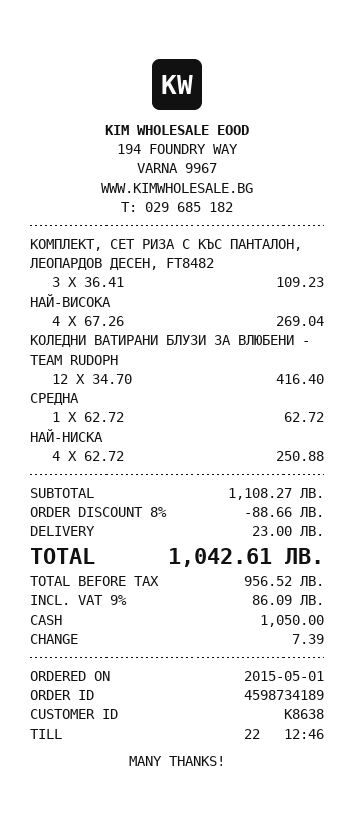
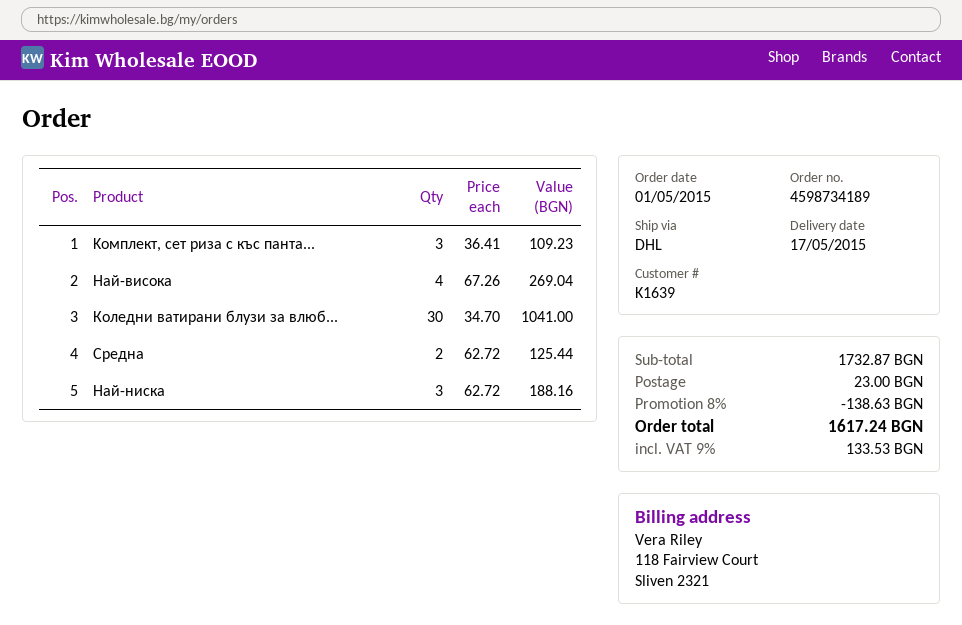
customer number: K8638 -> K1639
КОЛЕДНИ ВАТИРАНИ БЛУЗИ ЗА ВЛЮБЕНИ - TEAM RUDOPH: 12 x 34.70 = 416.40 -> 30 x 34.70 = 1041.00
СРЕДНА: 1 x 62.72 = 62.72 -> 2 x 62.72 = 125.44
НАЙ-НИСКА: 4 x 62.72 = 250.88 -> 3 x 62.72 = 188.16
subtotal: 1108.27 -> 1732.87
discount: 8% = 88.66 -> 8% = 138.63
tax: 9% = 86.09 -> 9% = 133.53
total: 1042.61 -> 1617.24

